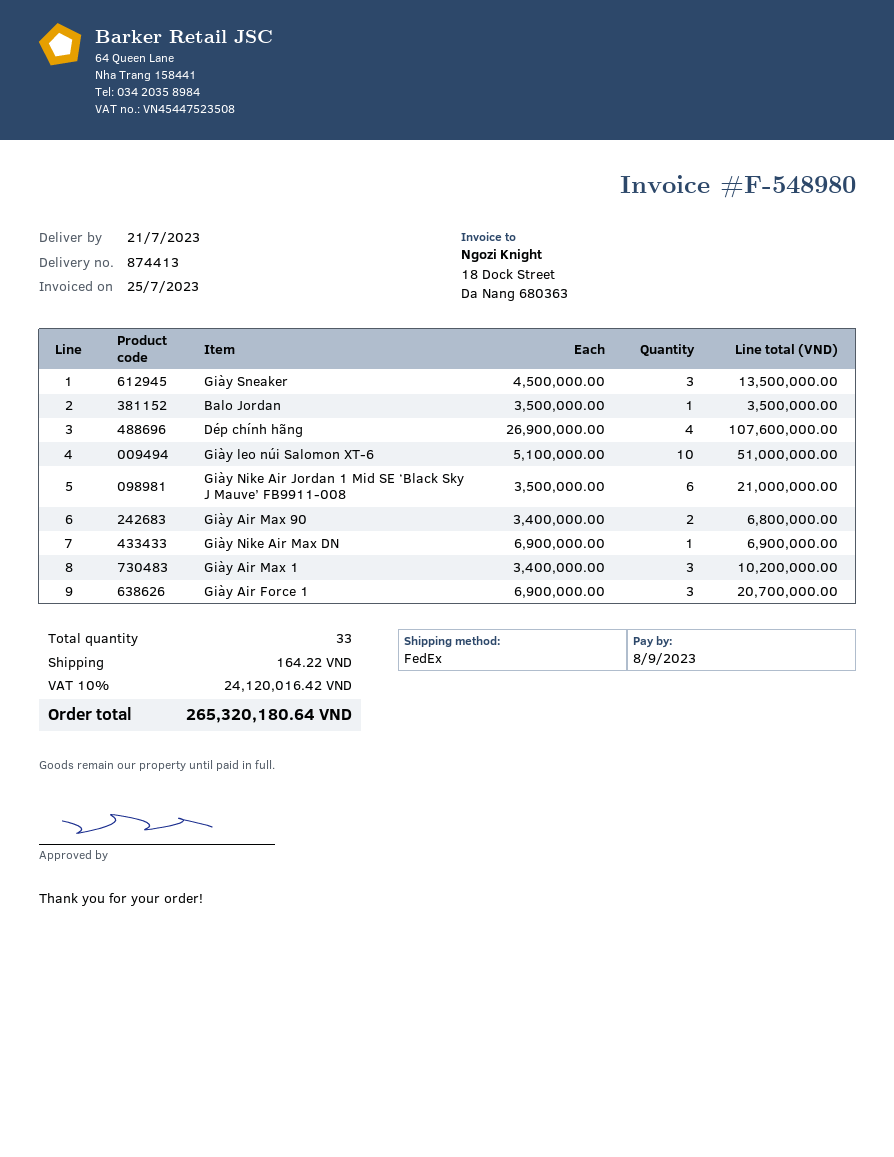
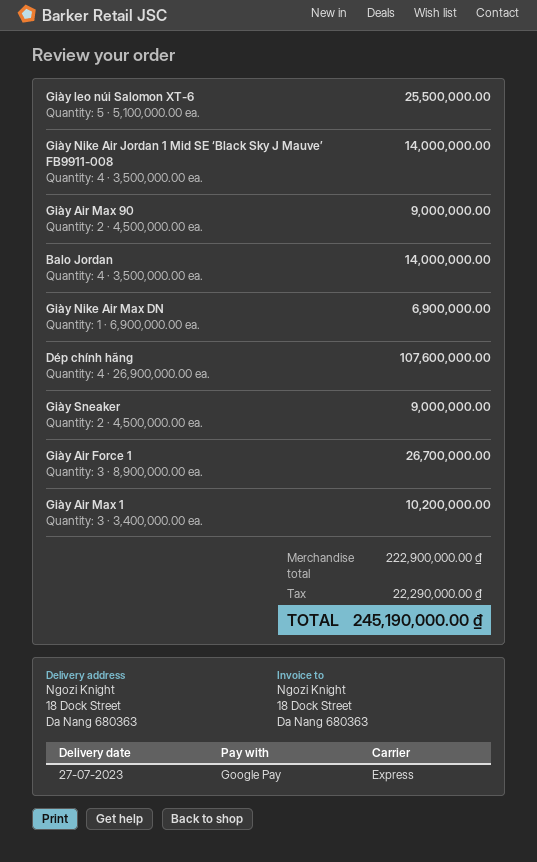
delivery date: 2023-07-21 -> 2023-07-27
shipping method: FedEx -> express
Giày Sneaker: 3 x 4500000.00 = 13500000.00 -> 2 x 4500000.00 = 9000000.00
Balo Jordan: 1 x 3500000.00 = 3500000.00 -> 4 x 3500000.00 = 14000000.00
Giày leo núi Salomon XT-6: 10 x 5100000.00 = 51000000.00 -> 5 x 5100000.00 = 25500000.00
Giày Nike Air Jordan 1 Mid SE ‘Black Sky J Mauve’ FB9911-008: 6 x 3500000.00 = 21000000.00 -> 4 x 3500000.00 = 14000000.00
Giày Air Max 90: 2 x 3400000.00 = 6800000.00 -> 2 x 4500000.00 = 9000000.00
Giày Air Force 1: 3 x 6900000.00 = 20700000.00 -> 3 x 8900000.00 = 26700000.00
shipping: 164.22 -> none
tax: 24120016.42 -> 22290000.00
total: 265320180.64 -> 245190000.00

